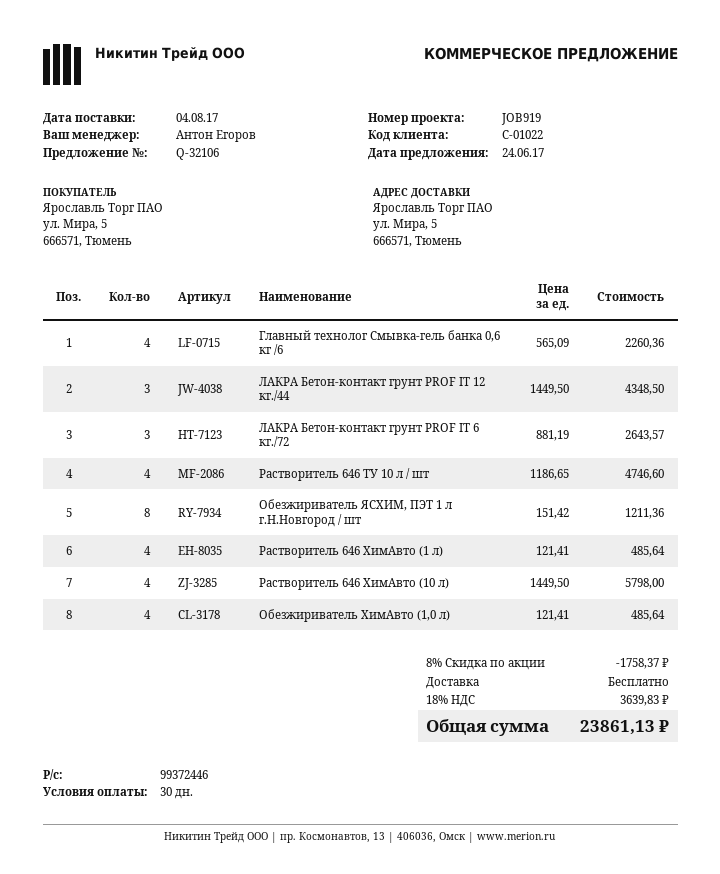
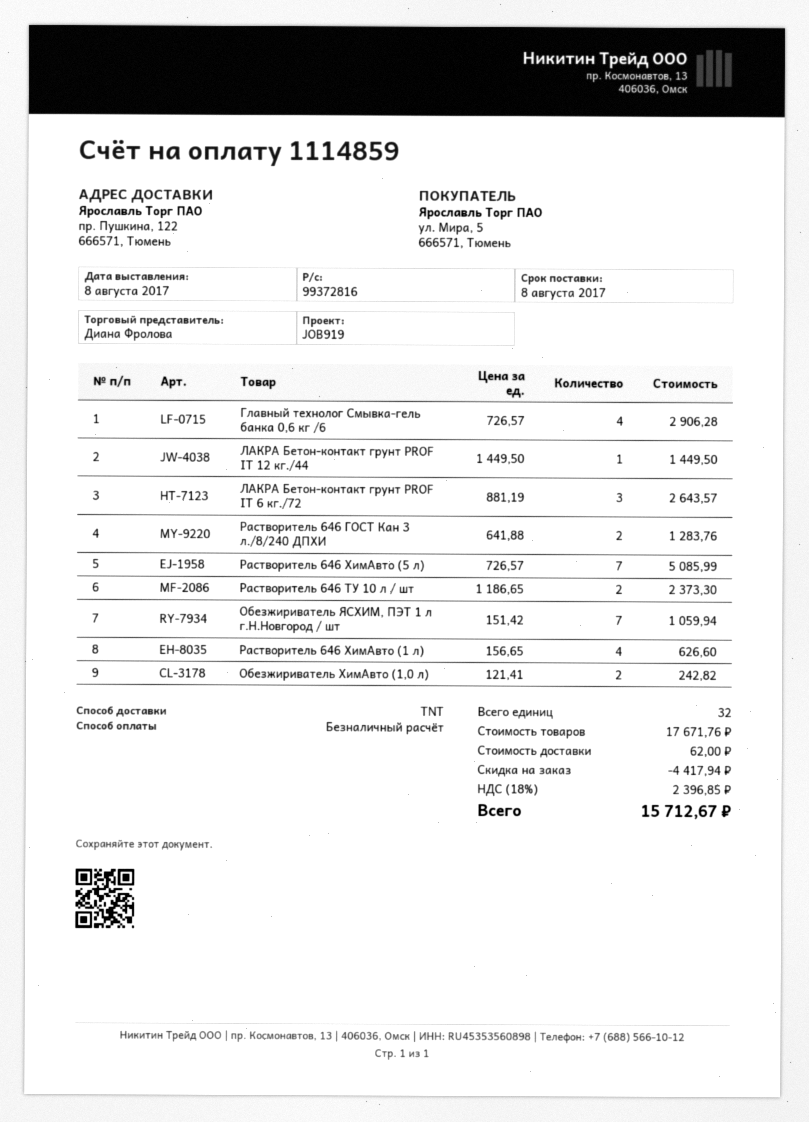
delivery date: 2017-08-04 -> 2017-08-08
sales rep: Антон Егоров -> Диана Фролова
bank account: 99372446 -> 99372816
ship to: ул. Мира, 5, 666571, Тюмень -> пр. Пушкина, 122, 666571, Тюмень
Главный технолог Смывка-гель банка 0,6 кг /6: 4 x 565.09 = 2260.36 -> 4 x 726.57 = 2906.28
ЛАКРА Бетон-контакт грунт PROF IT 12 кг./44: 3 x 1449.50 = 4348.50 -> 1 x 1449.50 = 1449.50
Растворитель 646 ТУ 10 л / шт: 4 x 1186.65 = 4746.60 -> 2 x 1186.65 = 2373.30
Обезжириватель ЯСХИМ, ПЭТ 1 л г.Н.Новгород / шт: 8 x 151.42 = 1211.36 -> 7 x 151.42 = 1059.94
Растворитель 646 ХимАвто (1 л): 4 x 121.41 = 485.64 -> 4 x 156.65 = 626.60
Растворитель 646 ХимАвто (10 л): 4 x 1449.50 = 5798.00 -> none
Обезжириватель ХимАвто (1,0 л): 4 x 121.41 = 485.64 -> 2 x 121.41 = 242.82
Растворитель 646 ГОСТ Кан 3 л./8/240 ДПХИ: none -> 2 x 641.88 = 1283.76
Растворитель 646 ХимАвто (5 л): none -> 7 x 726.57 = 5085.99
discount: 1758.37 -> 4417.94
shipping: 0.00 -> 62.00
tax: 18% = 3639.83 -> 18% = 2396.85
total: 23861.13 -> 15712.67

